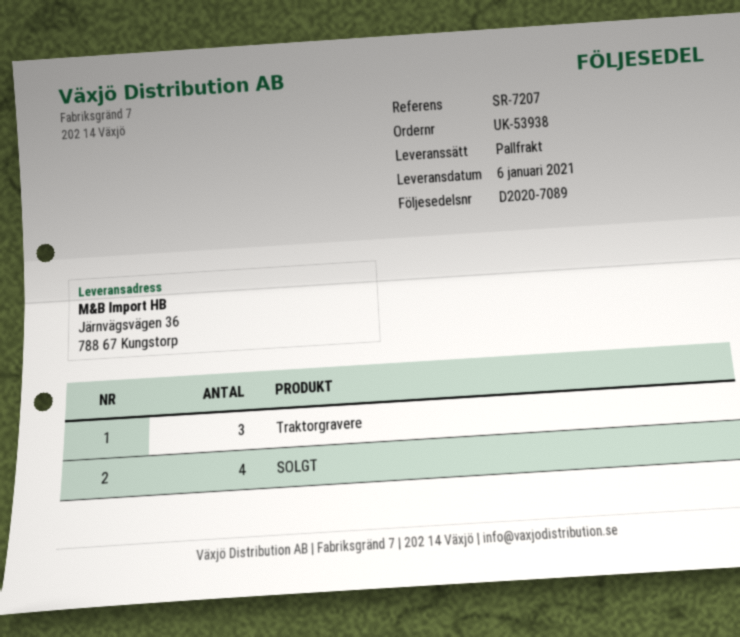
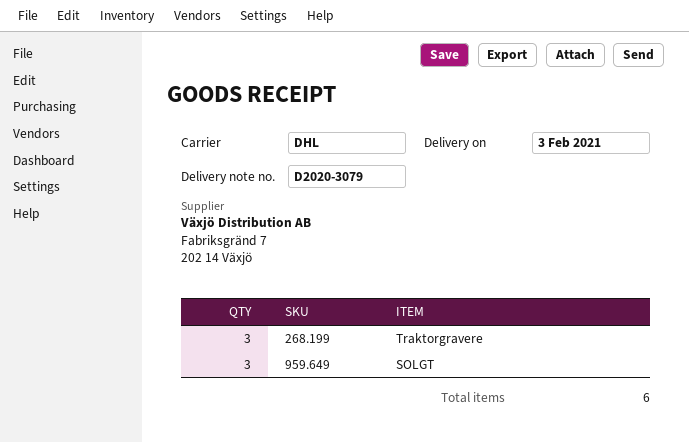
delivery note number: D2020-7089 -> D2020-3079
delivery date: 2021-01-06 -> 2021-02-03
shipping method: pallet freight -> DHL
SOLGT: 4 -> 3

